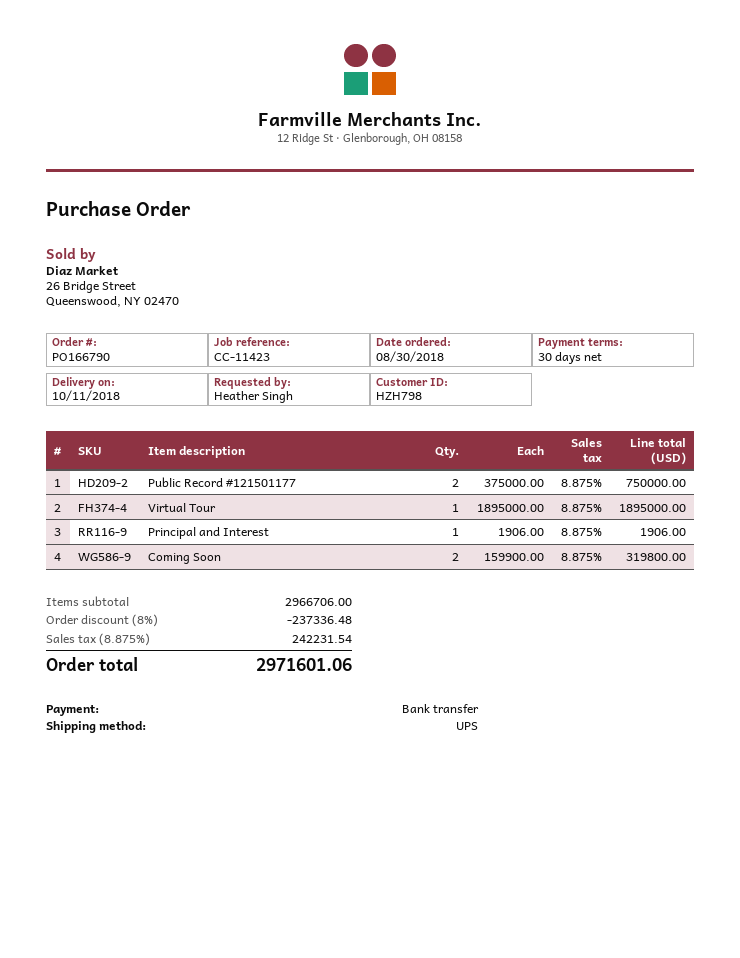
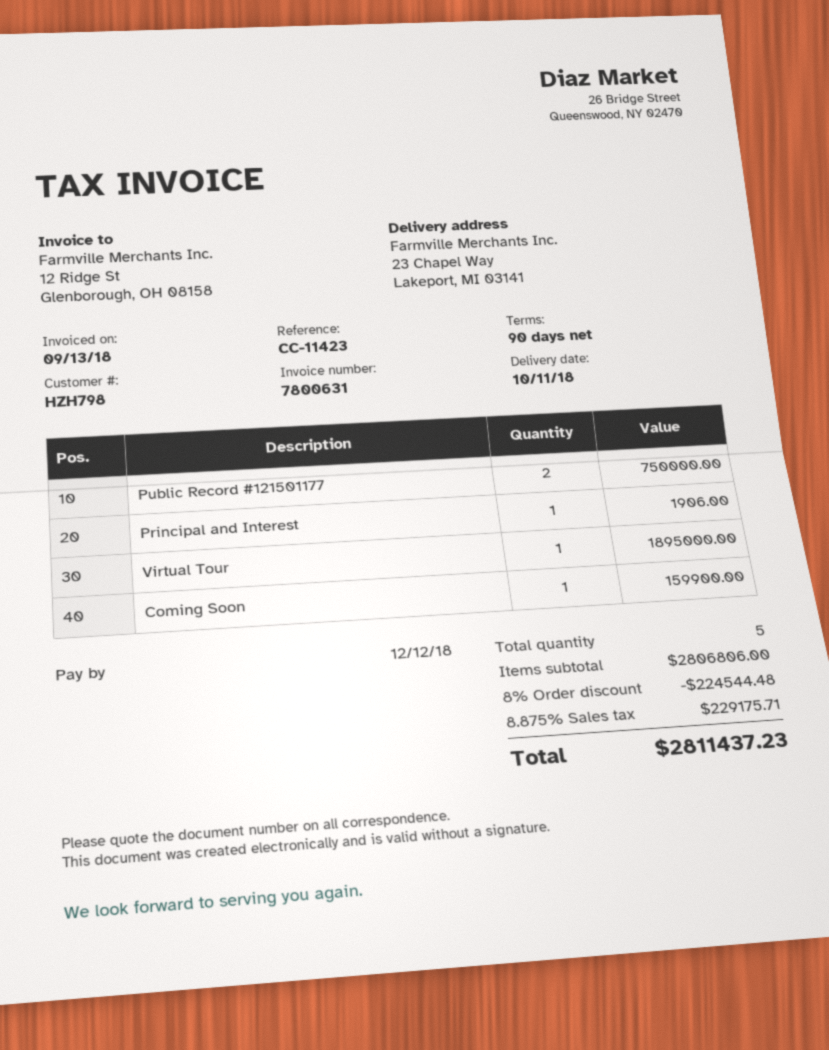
payment terms: 30 days -> 90 days
Coming Soon: 2 for 319800.00 -> 1 for 159900.00
subtotal: 2966706.00 -> 2806806.00
discount: 8% = 237336.48 -> 8% = 224544.48
tax: 8.875% = 242231.54 -> 8.875% = 229175.71
total: 2971601.06 -> 2811437.23

